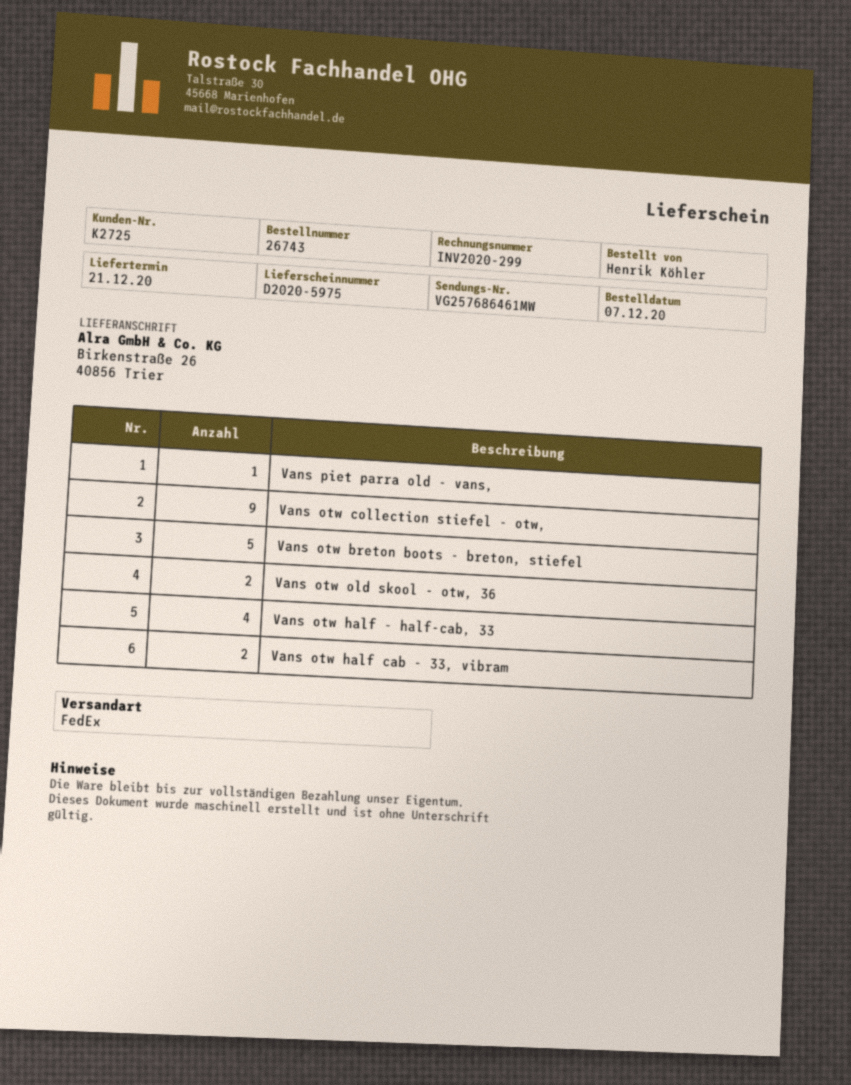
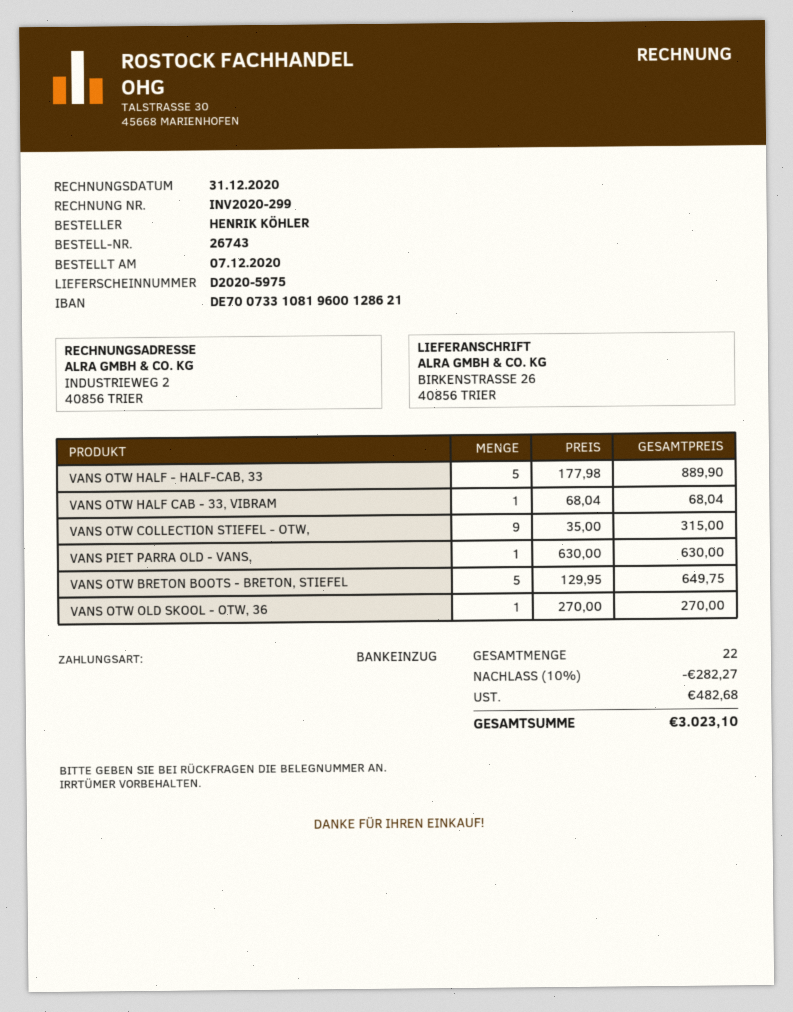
Vans otw old skool - otw, 36: 2 -> 1
Vans otw half - half-cab, 33: 4 -> 5
Vans otw half cab - 33, vibram: 2 -> 1

